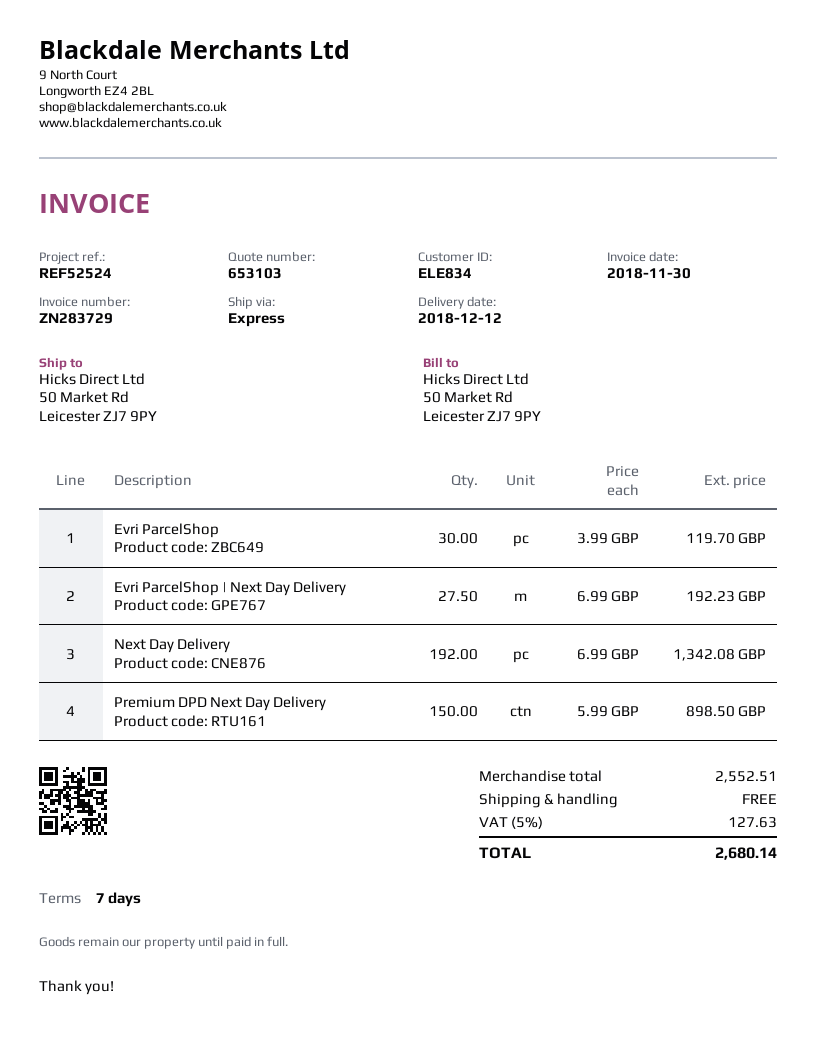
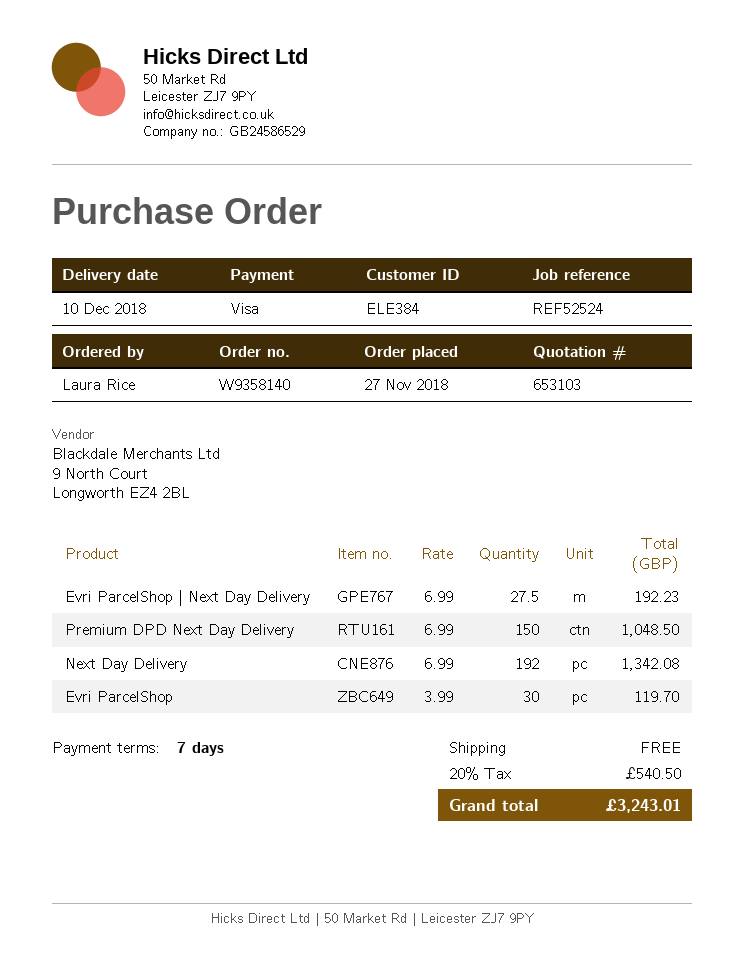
delivery date: 2018-12-12 -> 2018-12-10
customer number: ELE834 -> ELE384
Premium DPD Next Day Delivery: 150 x 5.99 = 898.50 -> 150 x 6.99 = 1048.50
tax: 5% = 127.63 -> 20% = 540.50
total: 2680.14 -> 3243.01

